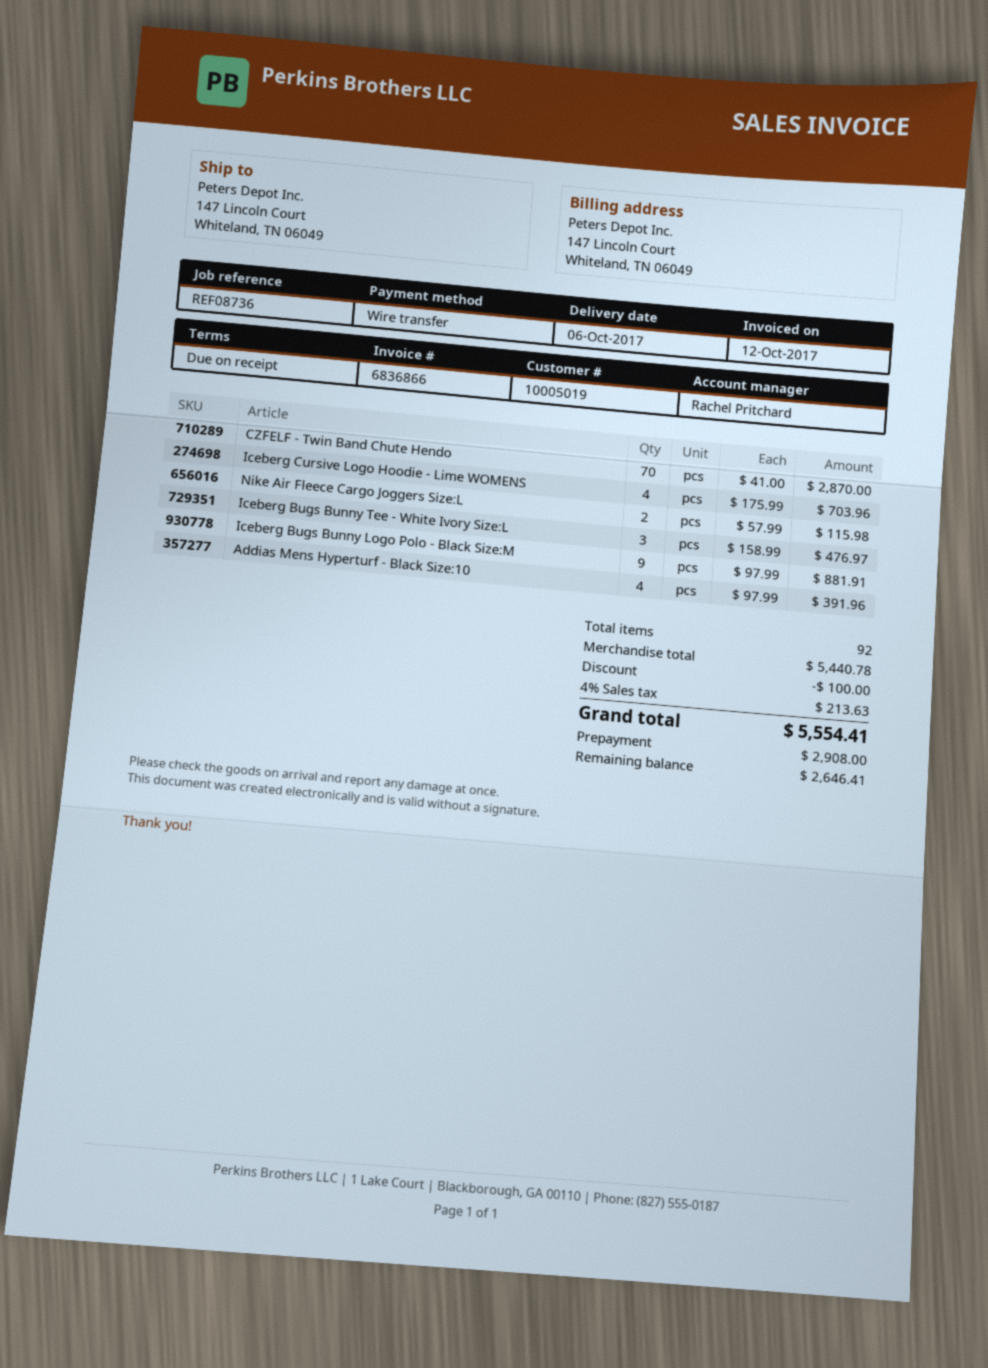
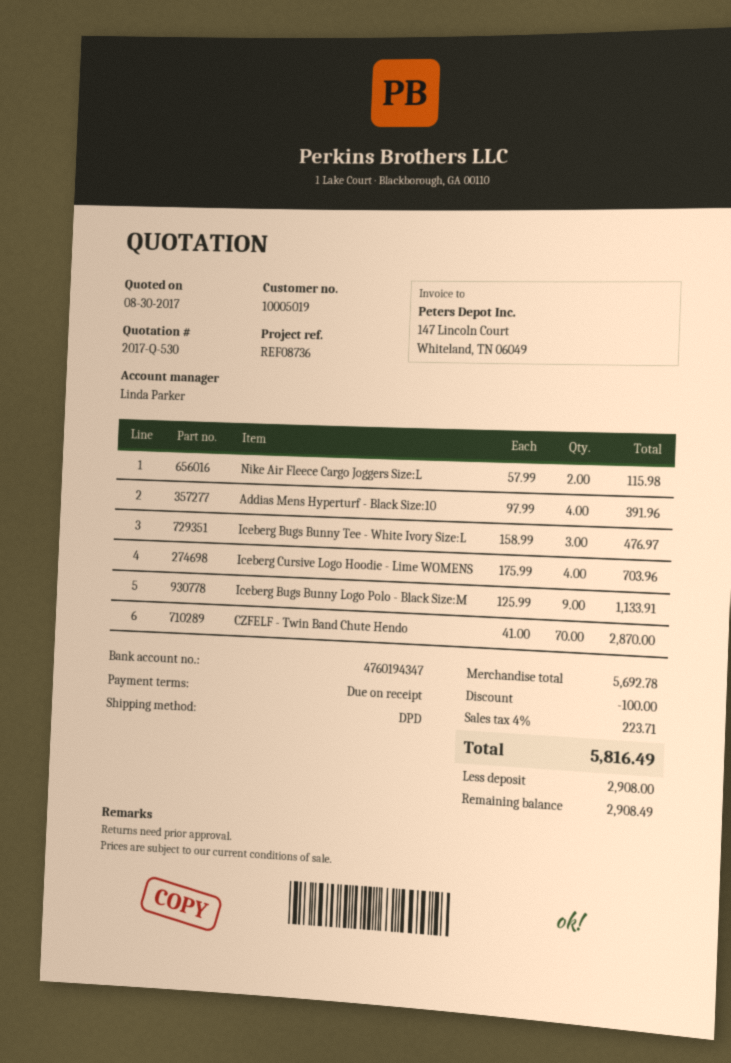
sales rep: Rachel Pritchard -> Linda Parker
Iceberg Bugs Bunny Logo Polo - Black Size:M: 9 x 97.99 = 881.91 -> 9 x 125.99 = 1133.91
subtotal: 5440.78 -> 5692.78
tax: 4% = 213.63 -> 4% = 223.71
total: 5554.41 -> 5816.49
balance: 2646.41 -> 2908.49

